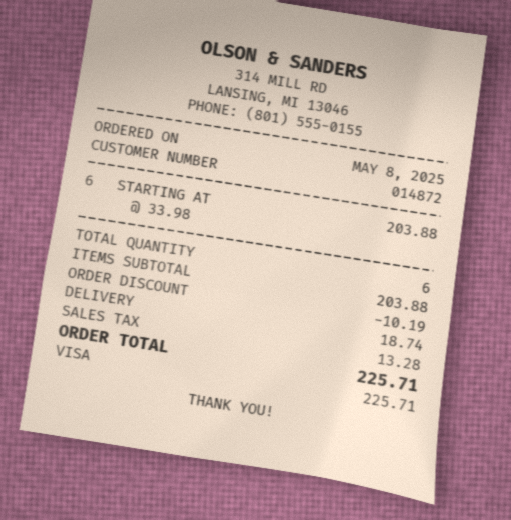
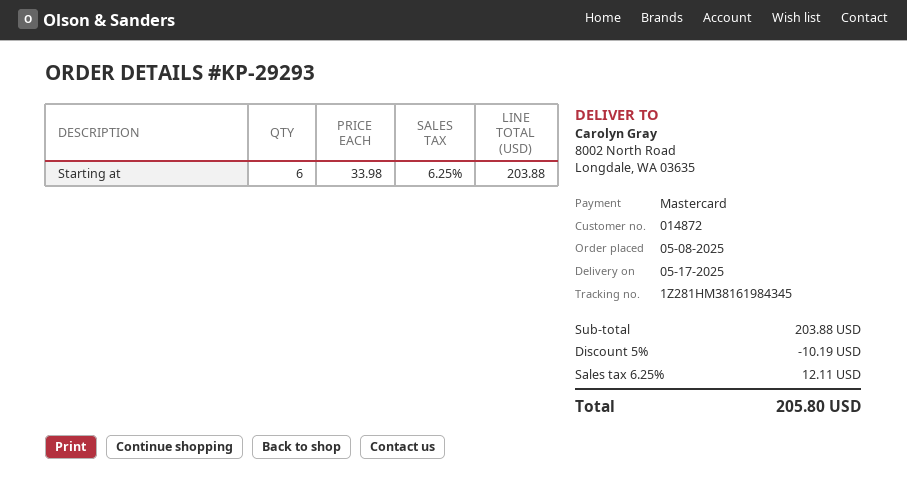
payment method: Visa -> Mastercard
shipping: 18.74 -> none
tax: 13.28 -> 12.11
total: 225.71 -> 205.80

